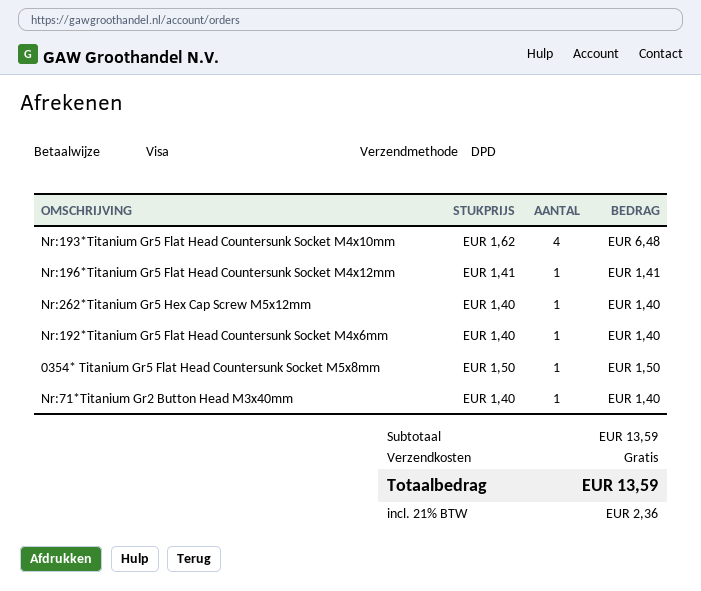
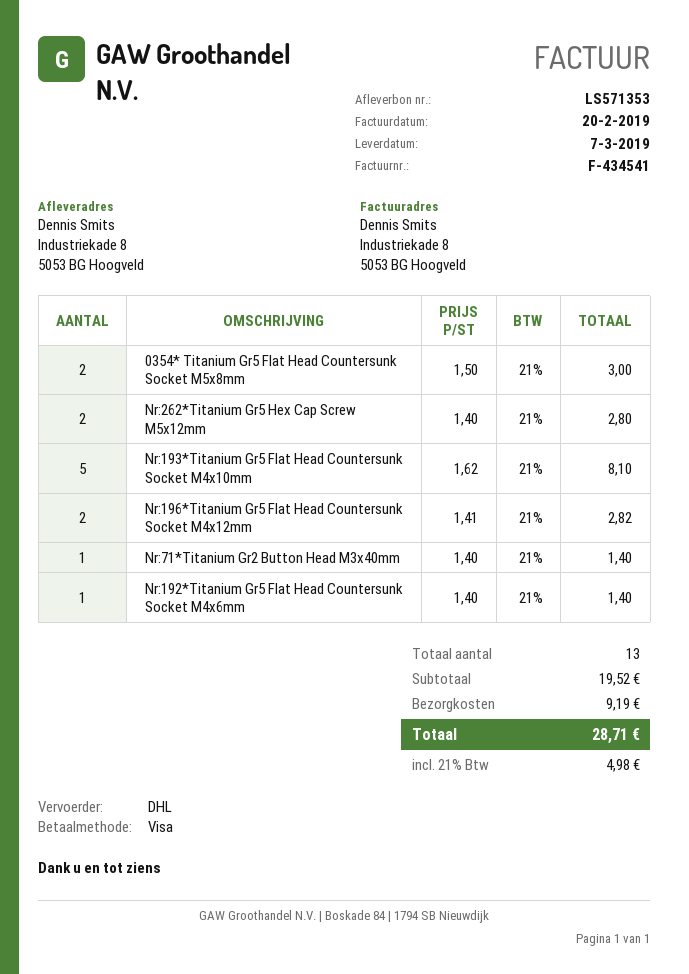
shipping method: DPD -> DHL
Nr:193*Titanium Gr5 Flat Head Countersunk Socket M4x10mm: 4 x 1.62 = 6.48 -> 5 x 1.62 = 8.10
Nr:196*Titanium Gr5 Flat Head Countersunk Socket M4x12mm: 1 x 1.41 = 1.41 -> 2 x 1.41 = 2.82
Nr:262*Titanium Gr5 Hex Cap Screw M5x12mm: 1 x 1.40 = 1.40 -> 2 x 1.40 = 2.80
0354* Titanium Gr5 Flat Head Countersunk Socket M5x8mm: 1 x 1.50 = 1.50 -> 2 x 1.50 = 3.00
subtotal: 13.59 -> 19.52
shipping: 0.00 -> 9.19
tax: 21% = 2.36 -> 21% = 4.98
total: 13.59 -> 28.71

